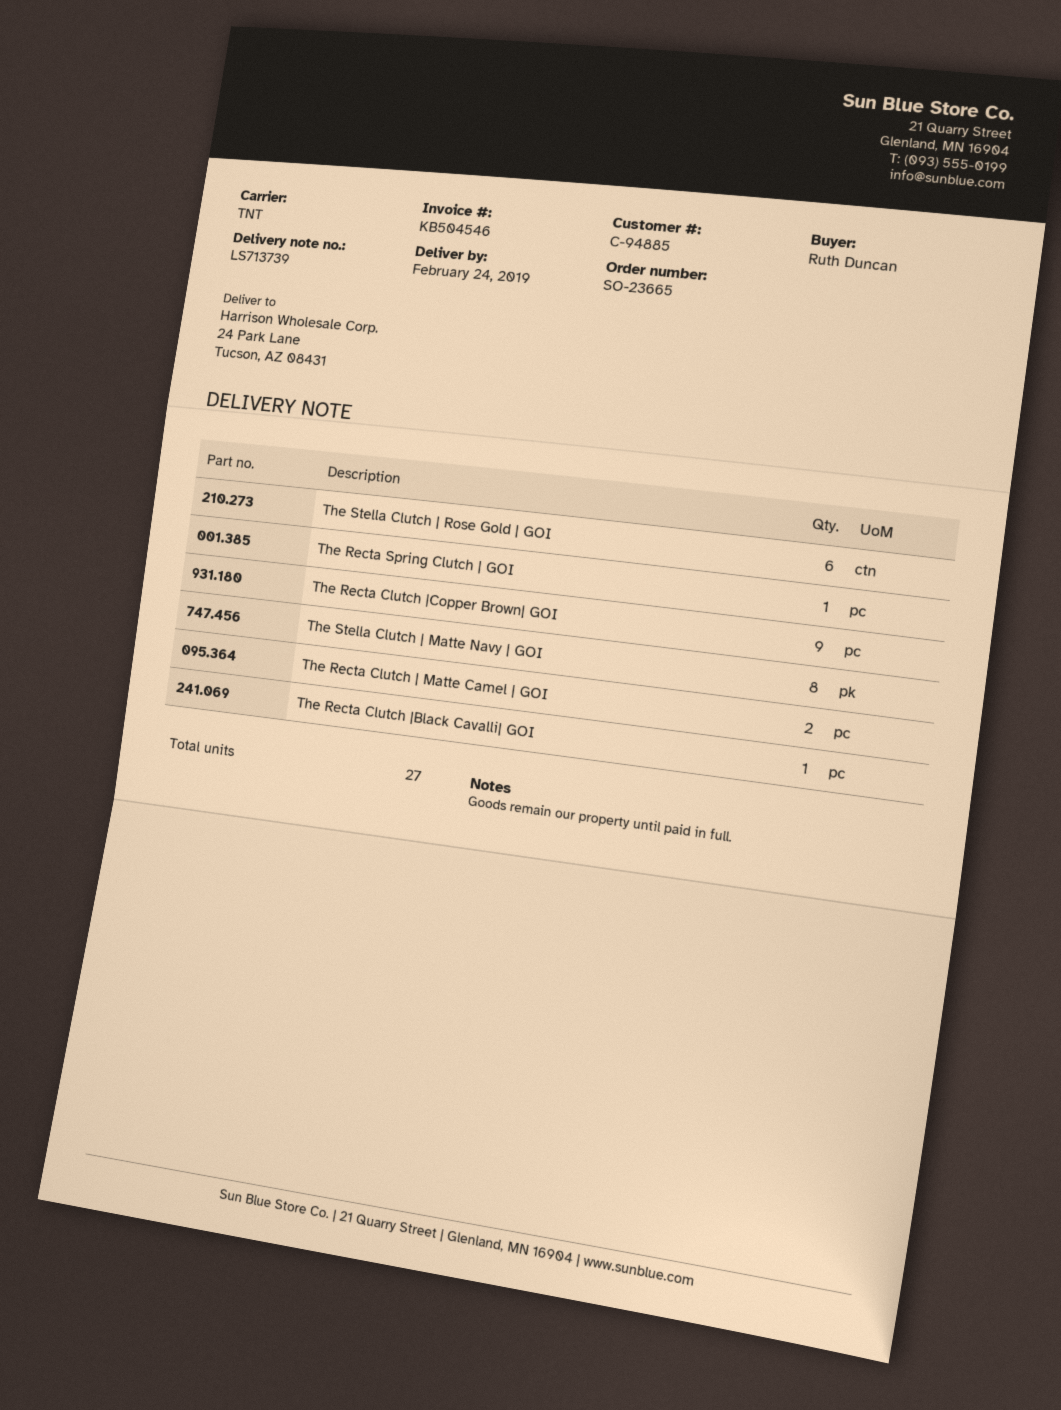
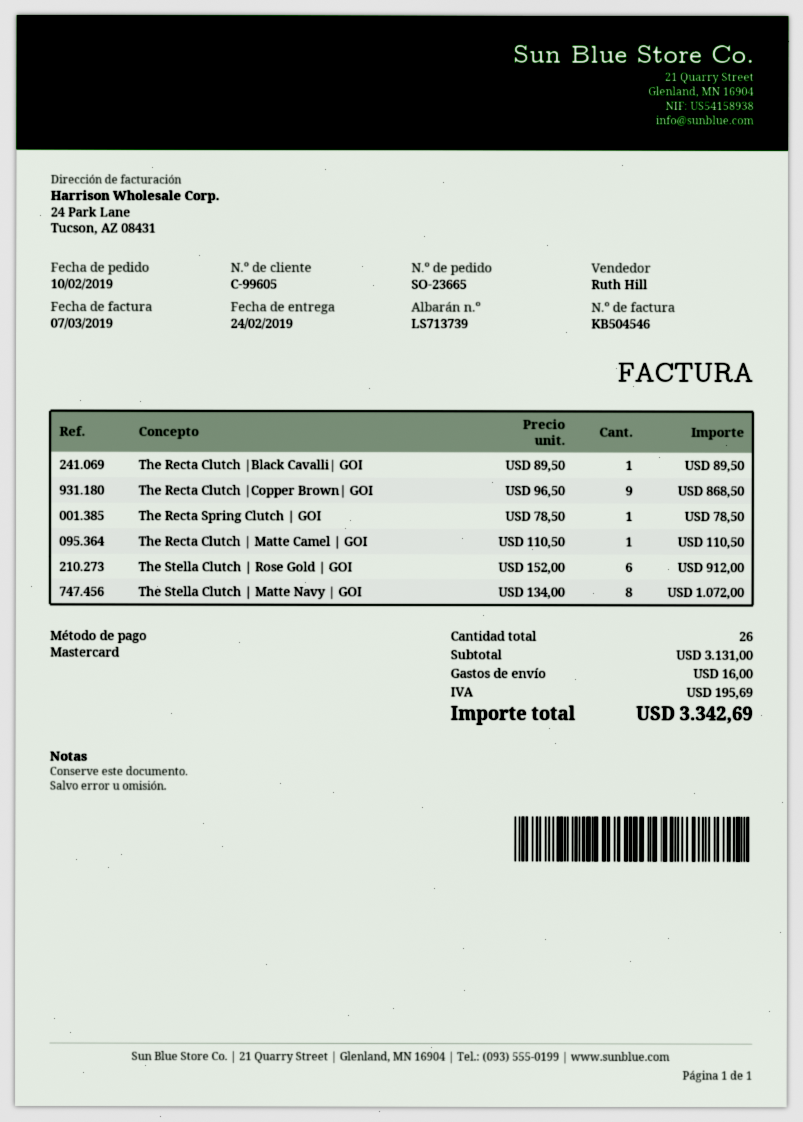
customer number: C-94885 -> C-99605
The Recta Clutch | Matte Camel | GOI: 2 -> 1
total quantity: 27 -> 26

